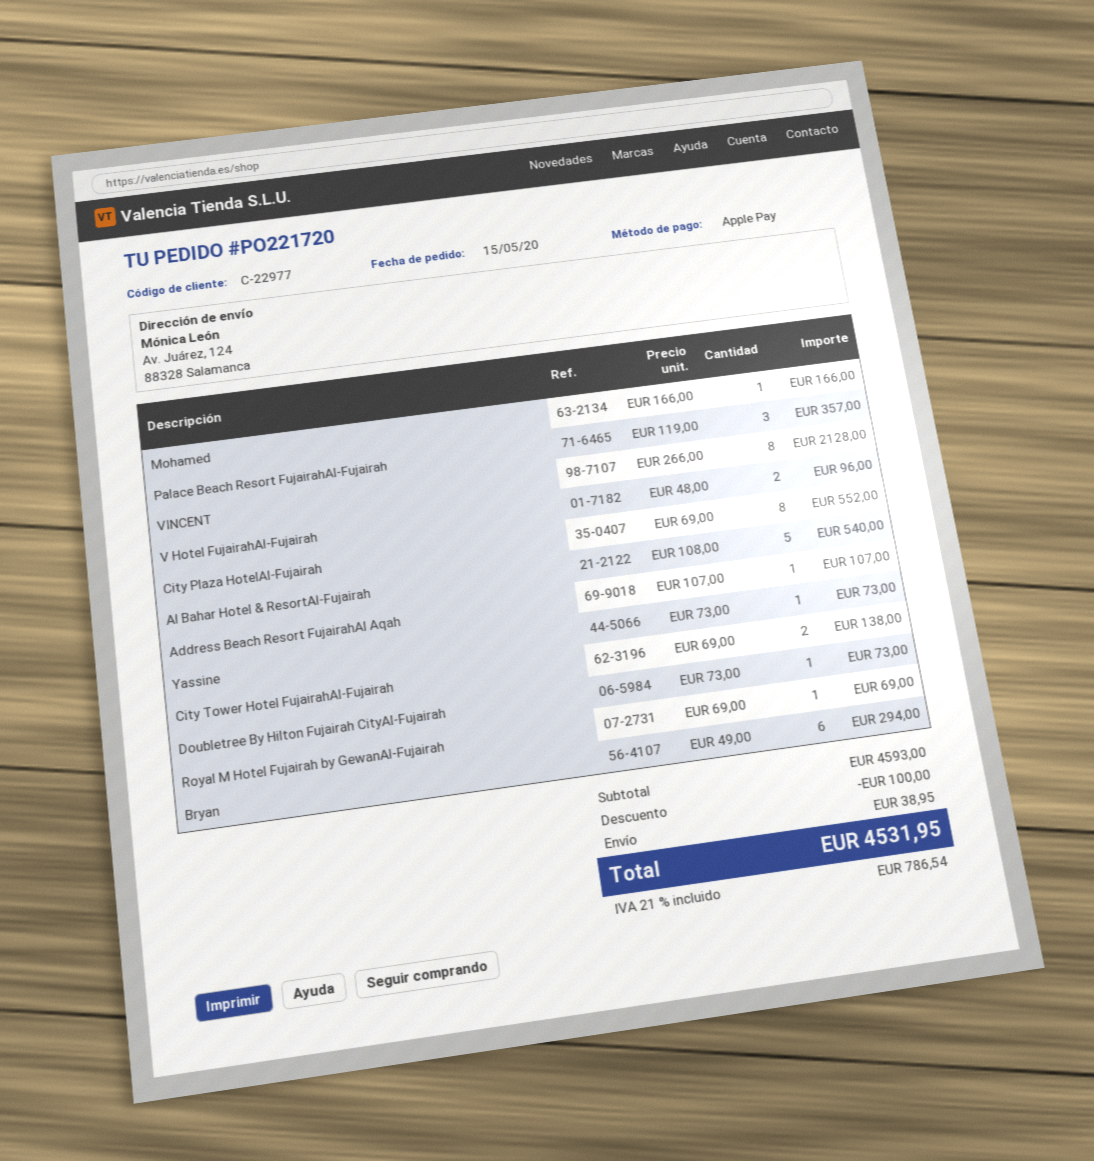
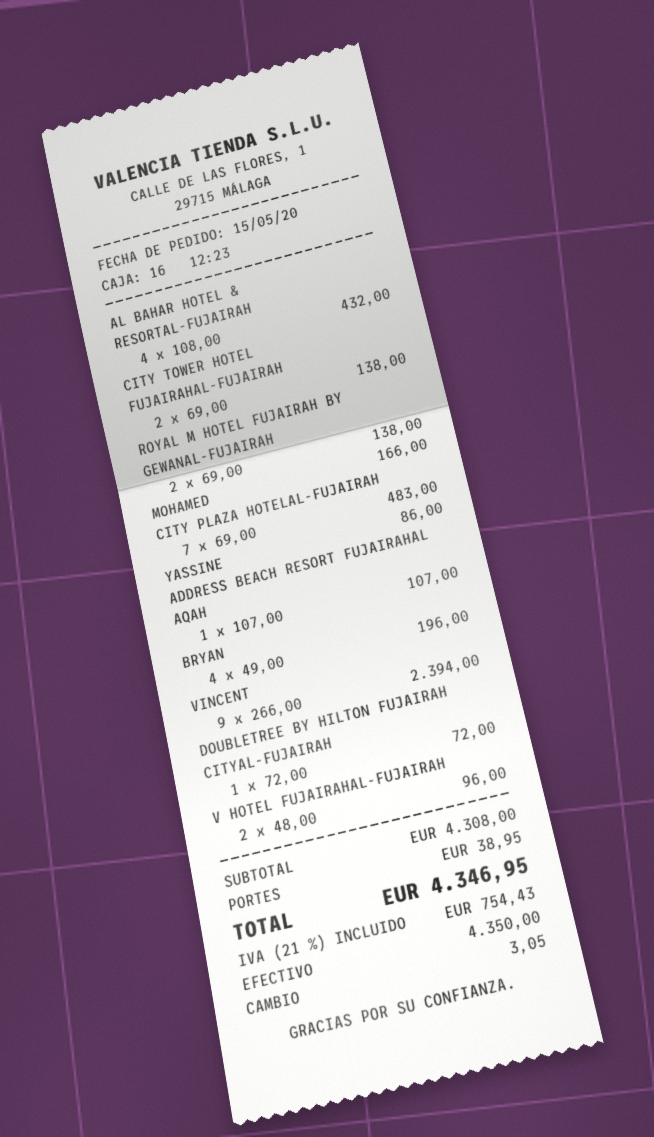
payment method: Apple Pay -> cash
Palace Beach Resort FujairahAl-Fujairah: 3 x 119.00 = 357.00 -> none
VINCENT: 8 x 266.00 = 2128.00 -> 9 x 266.00 = 2394.00
City Plaza HotelAl-Fujairah: 8 x 69.00 = 552.00 -> 7 x 69.00 = 483.00
Al Bahar Hotel & ResortAl-Fujairah: 5 x 108.00 = 540.00 -> 4 x 108.00 = 432.00
Yassine: 1 x 73.00 = 73.00 -> 1 x 86.00 = 86.00
Doubletree By Hilton Fujairah CityAl-Fujairah: 1 x 73.00 = 73.00 -> 1 x 72.00 = 72.00
Royal M Hotel Fujairah by GewanAl-Fujairah: 1 x 69.00 = 69.00 -> 2 x 69.00 = 138.00
Bryan: 6 x 49.00 = 294.00 -> 4 x 49.00 = 196.00
subtotal: 4593.00 -> 4308.00
discount: 100.00 -> none
tax: 21% = 786.54 -> 21% = 754.43
total: 4531.95 -> 4346.95

